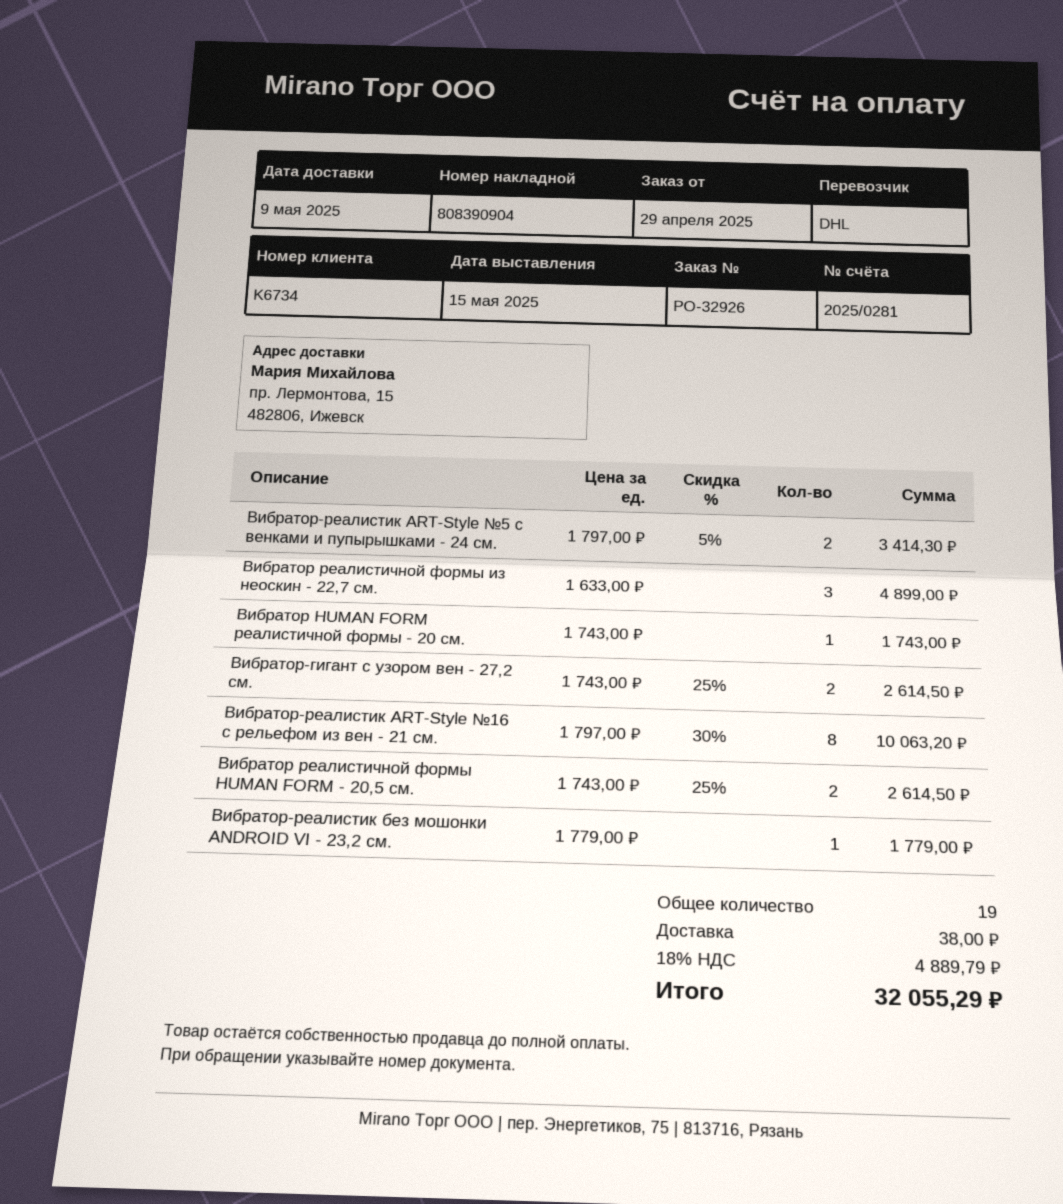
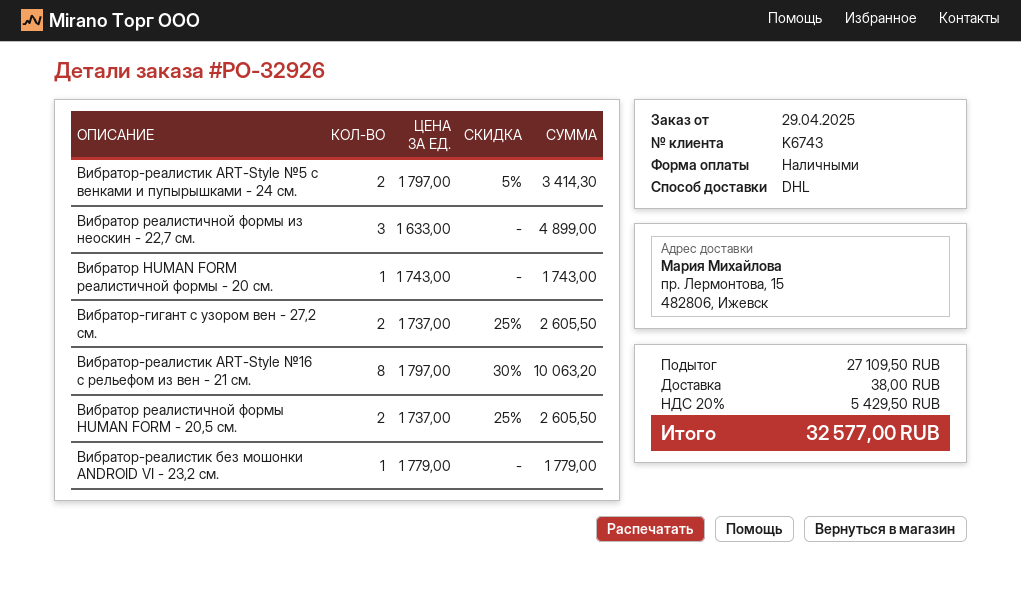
customer number: K6734 -> K6743
Вибратор-гигант с узором вен - 27,2 см.: 2 x 1743.00 - 25% = 2614.50 -> 2 x 1737.00 - 25% = 2605.50
Вибратор реалистичной формы HUMAN FORM - 20,5 см.: 2 x 1743.00 - 25% = 2614.50 -> 2 x 1737.00 - 25% = 2605.50
tax: 18% = 4889.79 -> 20% = 5429.50
total: 32055.29 -> 32577.00

